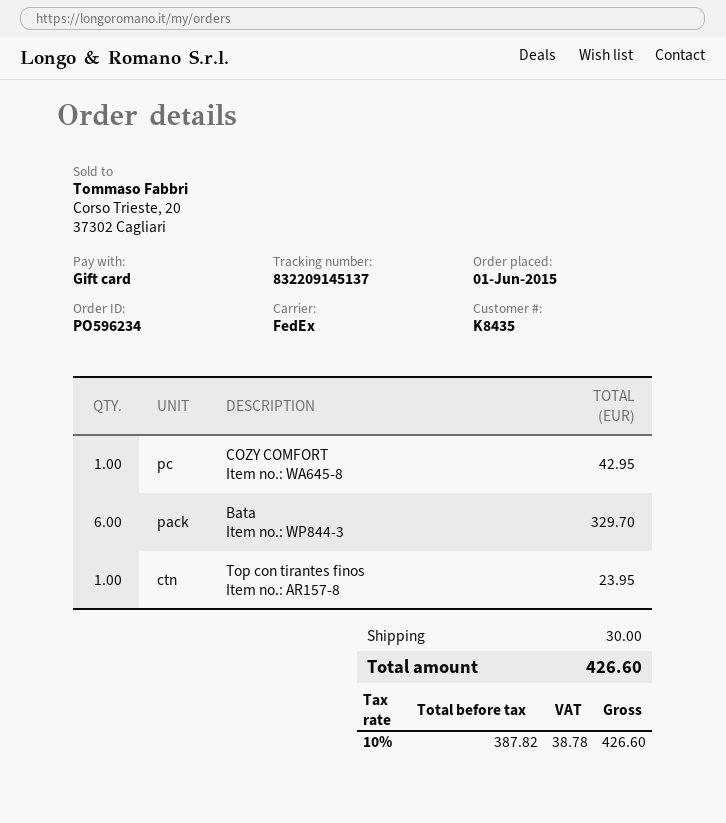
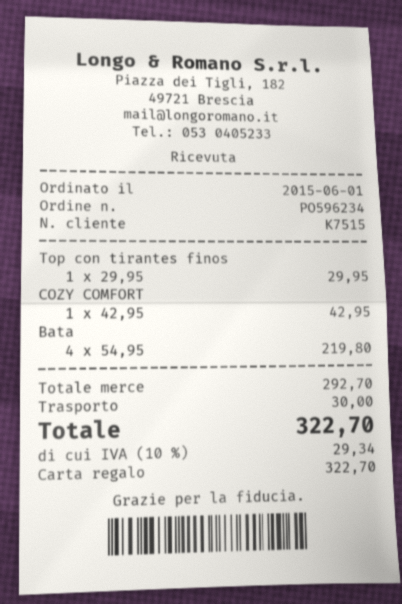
customer number: K8435 -> K7515
Bata: 6 for 329.70 -> 4 for 219.80
Top con tirantes finos: 1 for 23.95 -> 1 for 29.95
tax: 10% = 38.78 -> 10% = 29.34
total: 426.60 -> 322.70

